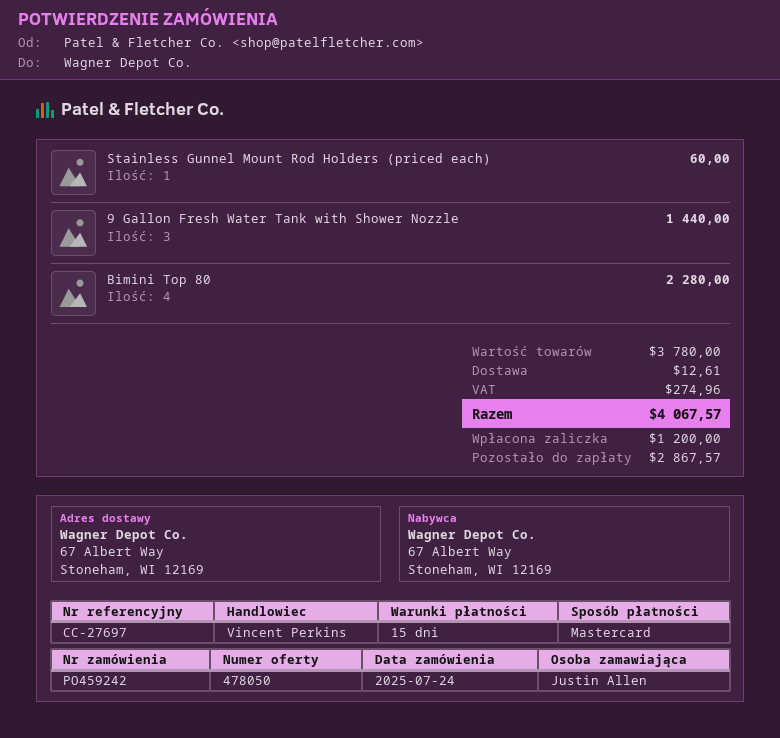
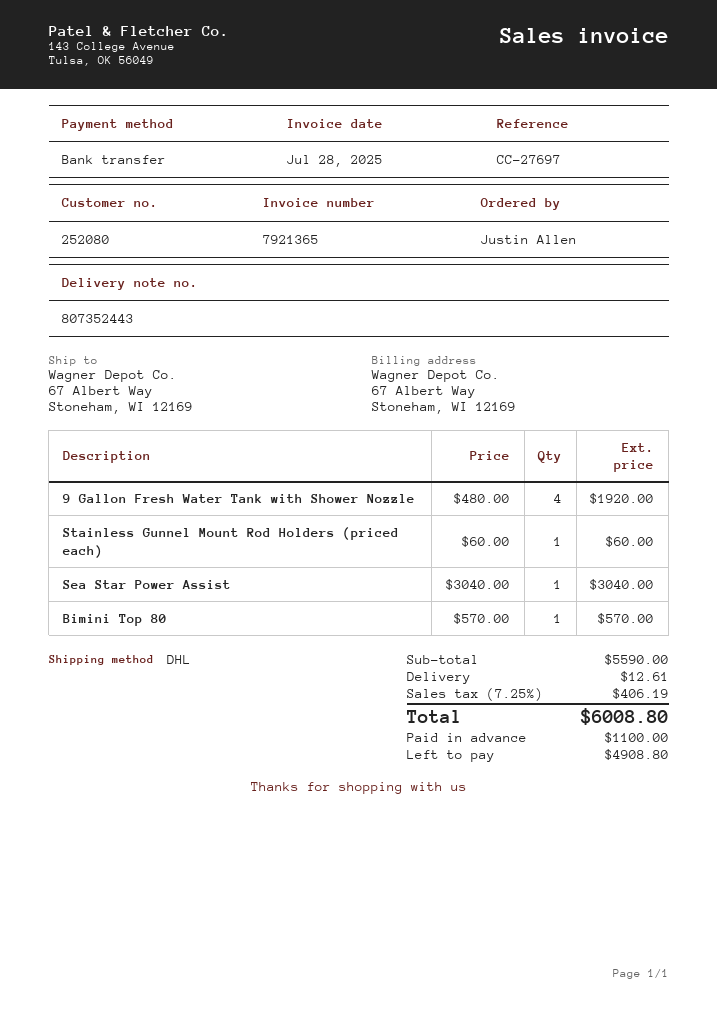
payment method: Mastercard -> bank transfer
9 Gallon Fresh Water Tank with Shower Nozzle: 3 for 1440.00 -> 4 for 1920.00
Bimini Top 80: 4 for 2280.00 -> 1 for 570.00
Sea Star Power Assist: none -> 1 for 3040.00
subtotal: 3780.00 -> 5590.00
tax: 274.96 -> 406.19
total: 4067.57 -> 6008.80
deposit: 1200.00 -> 1100.00
balance: 2867.57 -> 4908.80

